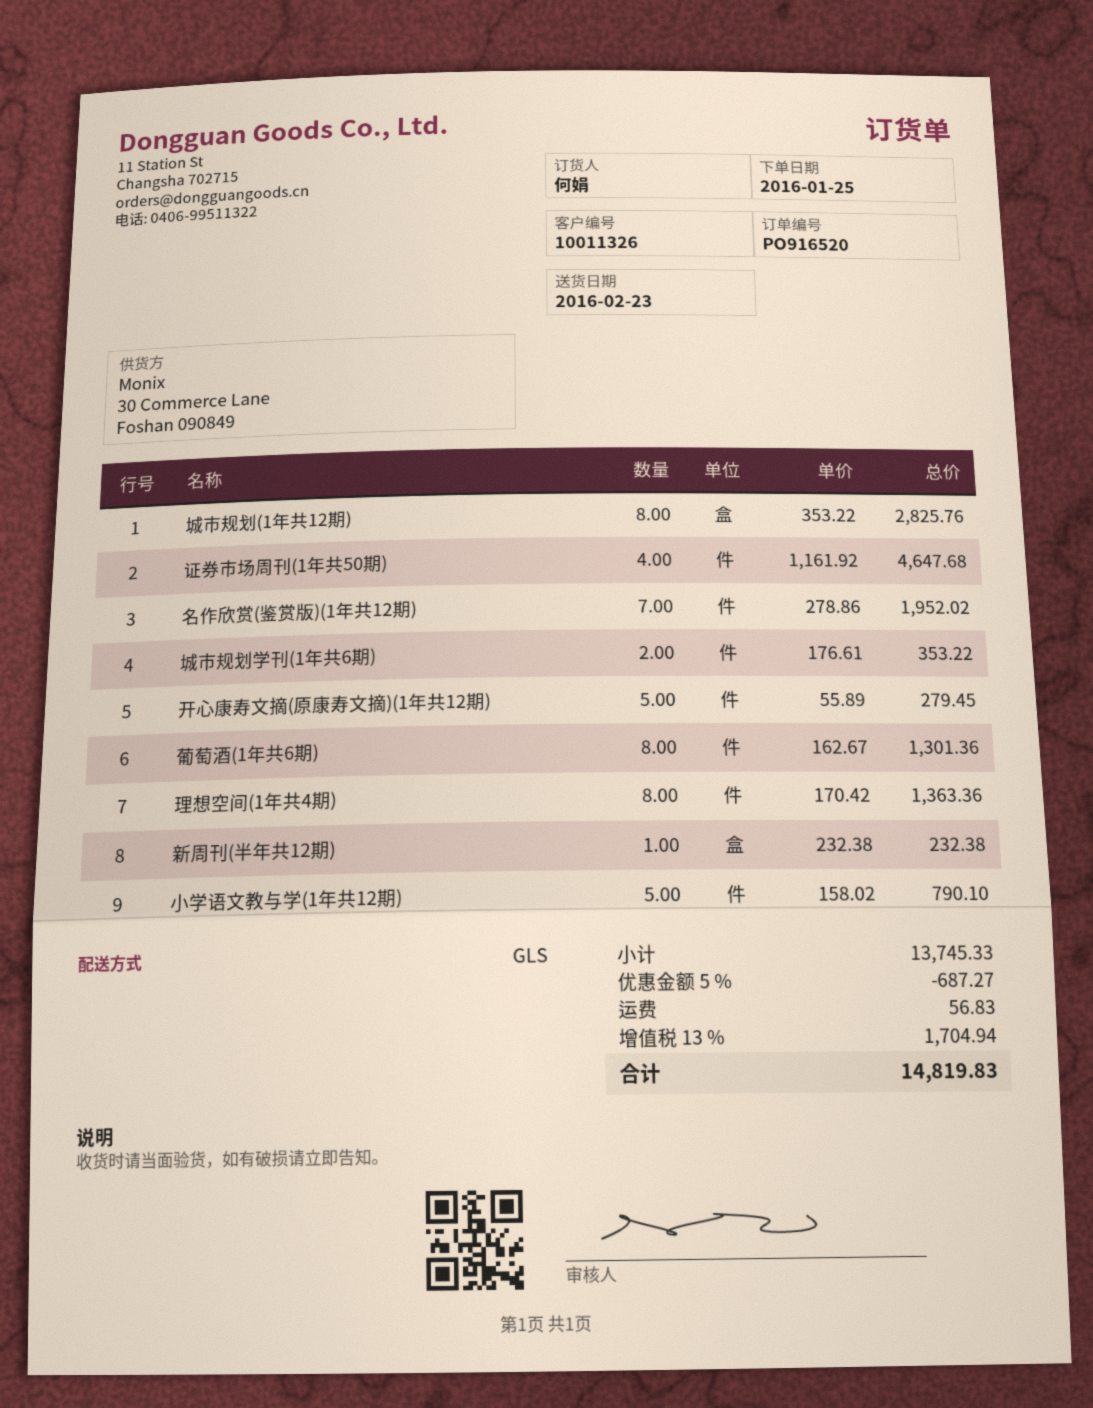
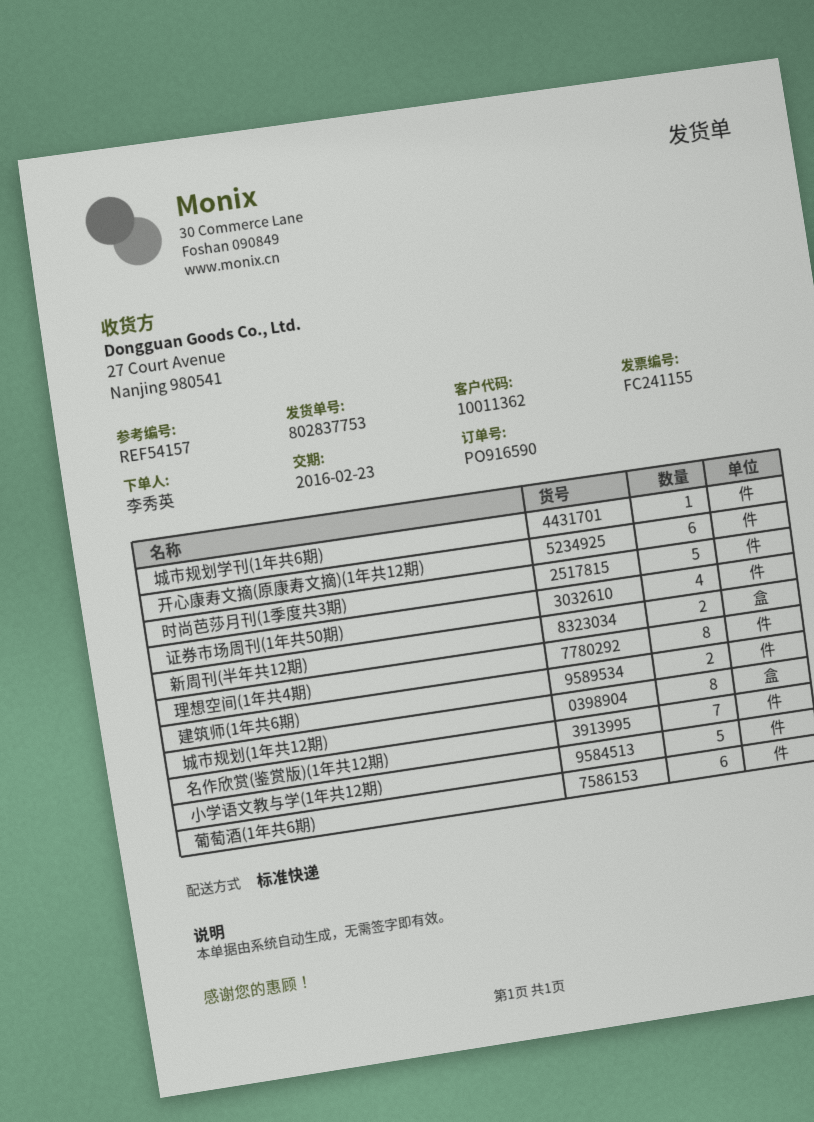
order number: PO916520 -> PO916590
customer number: 10011326 -> 10011362
ordered by: 何娟 -> 李秀英
shipping method: GLS -> standard
城市规划学刊(1年共6期): 2 -> 1
开心康寿文摘(原康寿文摘)(1年共12期): 5 -> 6
葡萄酒(1年共6期): 8 -> 6
新周刊(半年共12期): 1 -> 2
时尚芭莎月刊(1季度共3期): none -> 5
建筑师(1年共6期): none -> 2

